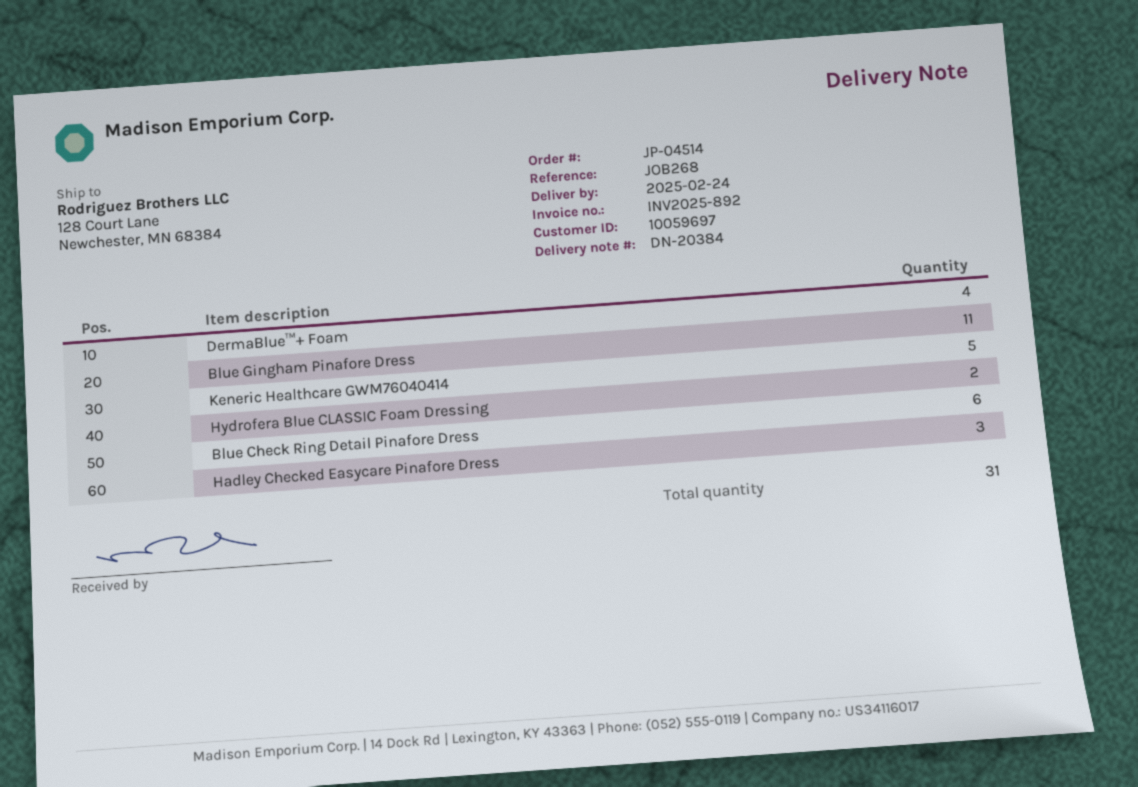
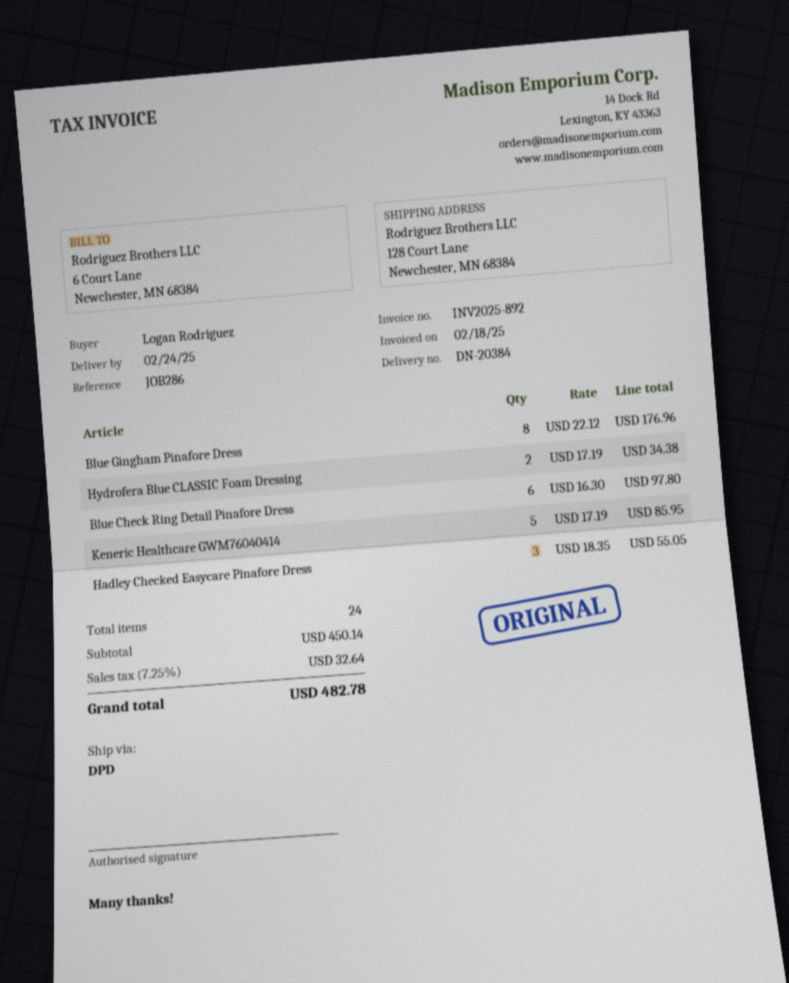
reference: JOB268 -> JOB286
DermaBlue™+ Foam: 4 -> none
Blue Gingham Pinafore Dress: 11 -> 8
total quantity: 31 -> 24

